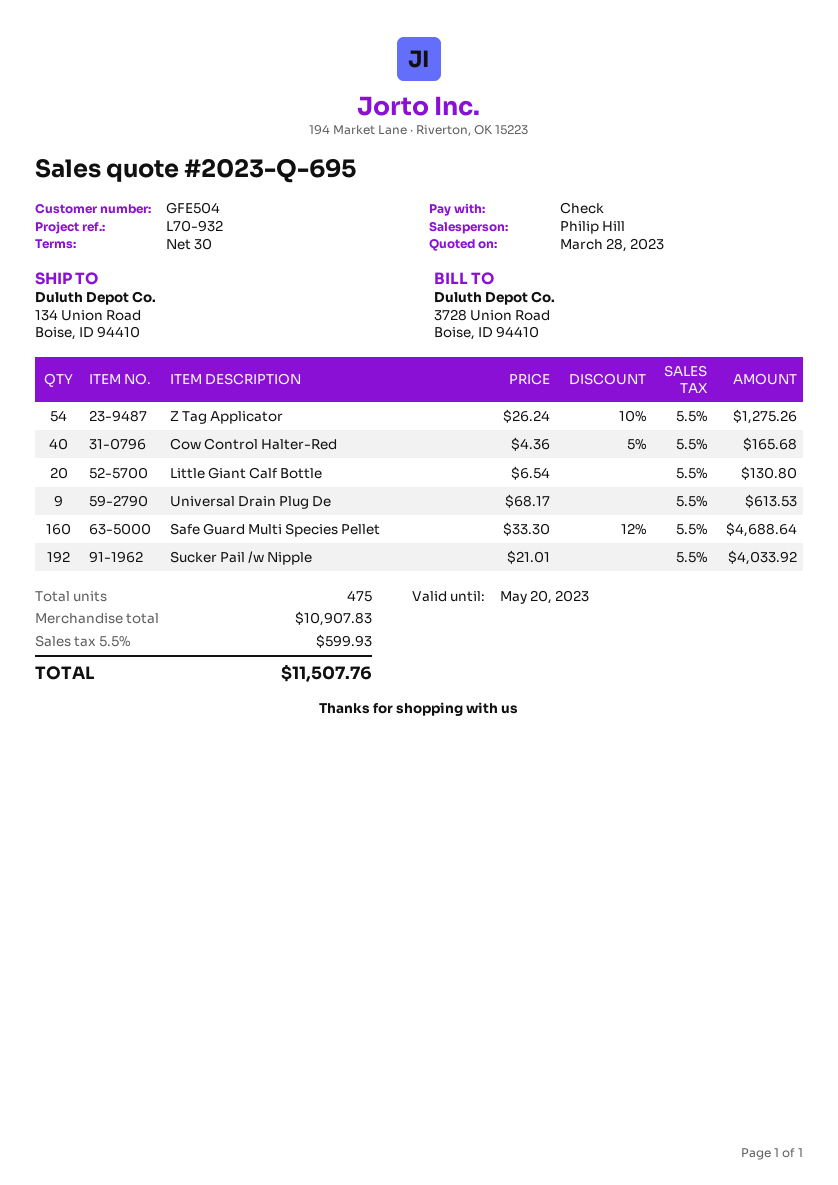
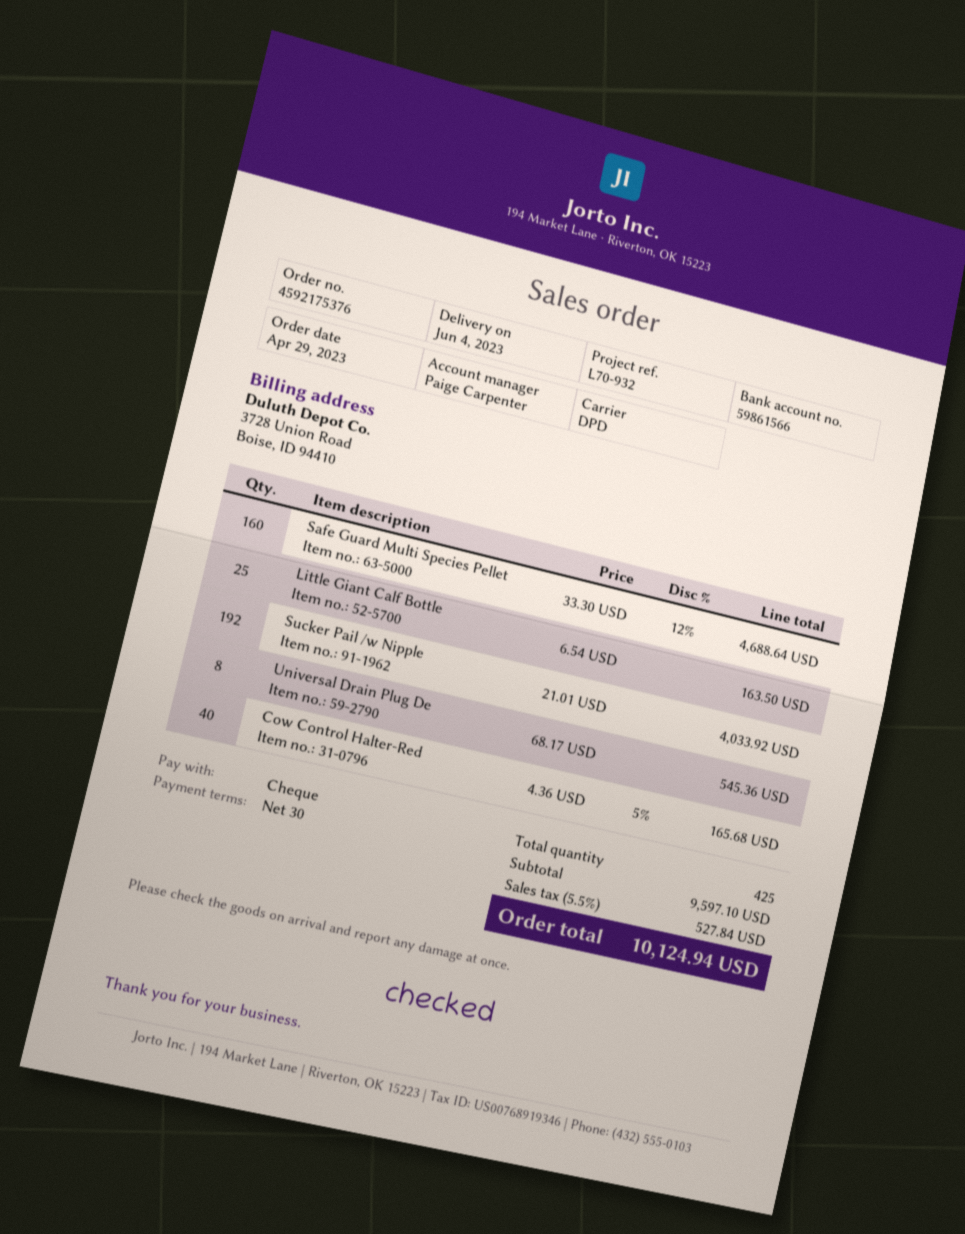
sales rep: Philip Hill -> Paige Carpenter
Z Tag Applicator: 54 x 26.24 - 10% = 1275.26 -> none
Little Giant Calf Bottle: 20 x 6.54 = 130.80 -> 25 x 6.54 = 163.50
Universal Drain Plug De: 9 x 68.17 = 613.53 -> 8 x 68.17 = 545.36
total quantity: 475 -> 425
subtotal: 10907.83 -> 9597.10
tax: 5.5% = 599.93 -> 5.5% = 527.84
total: 11507.76 -> 10124.94

